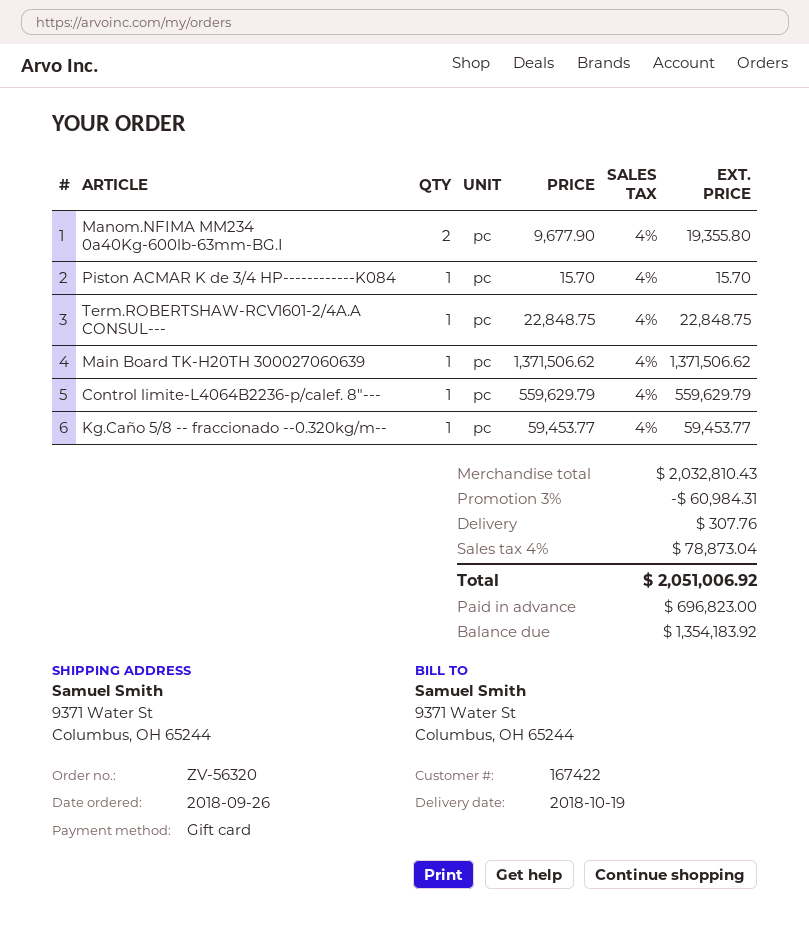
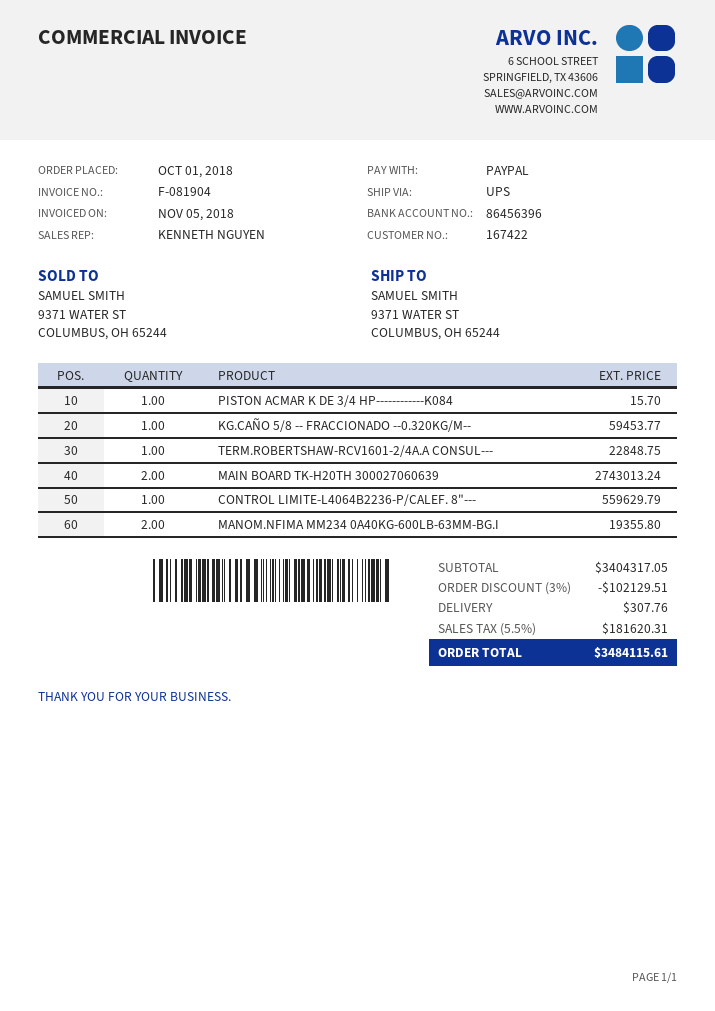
order date: 2018-09-26 -> 2018-10-01
payment method: gift card -> PayPal
Main Board TK-H20TH 300027060639: 1 for 1371506.62 -> 2 for 2743013.24
subtotal: 2032810.43 -> 3404317.05
discount: 3% = 60984.31 -> 3% = 102129.51
tax: 4% = 78873.04 -> 5.5% = 181620.31
total: 2051006.92 -> 3484115.61

